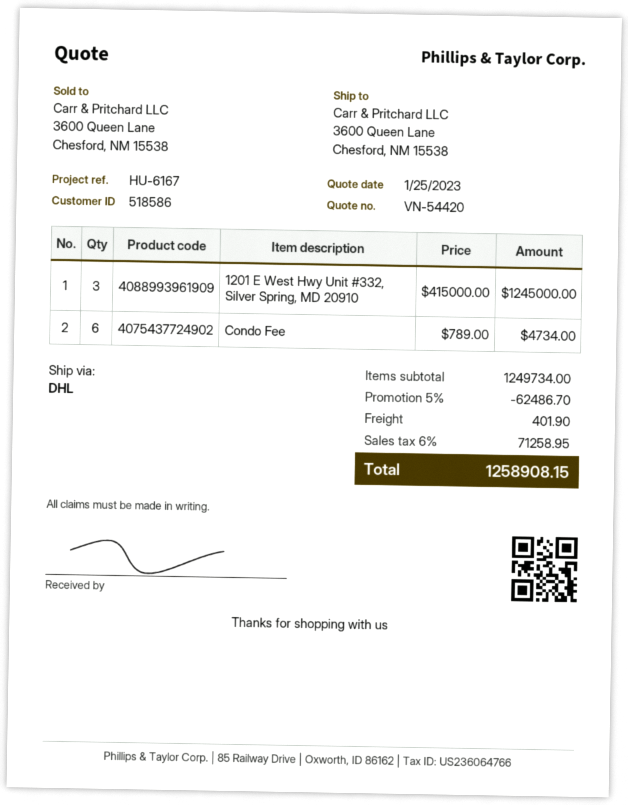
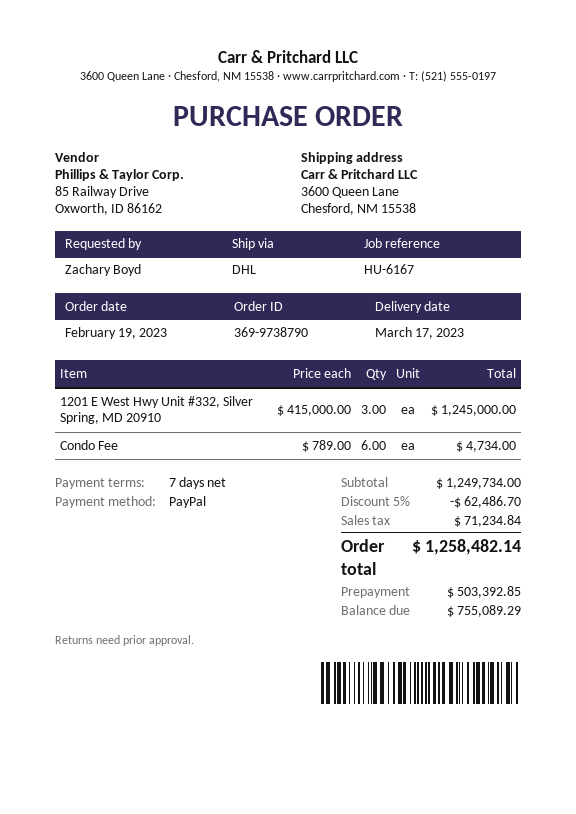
shipping: 401.90 -> none
tax: 71258.95 -> 71234.84
total: 1258908.15 -> 1258482.14

